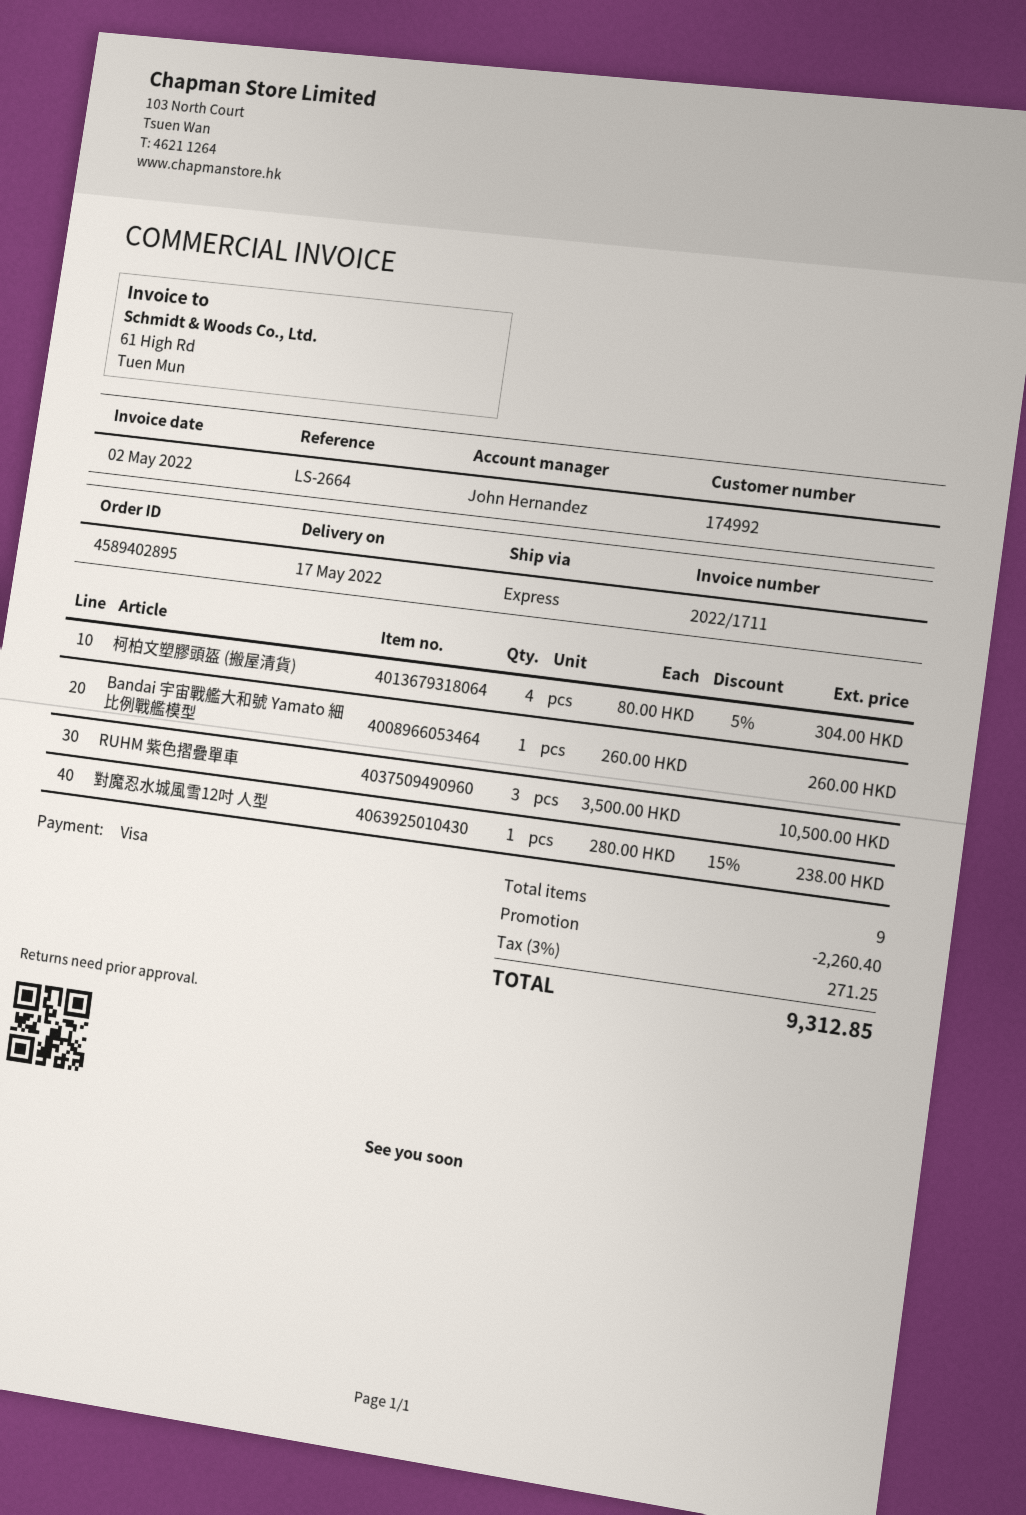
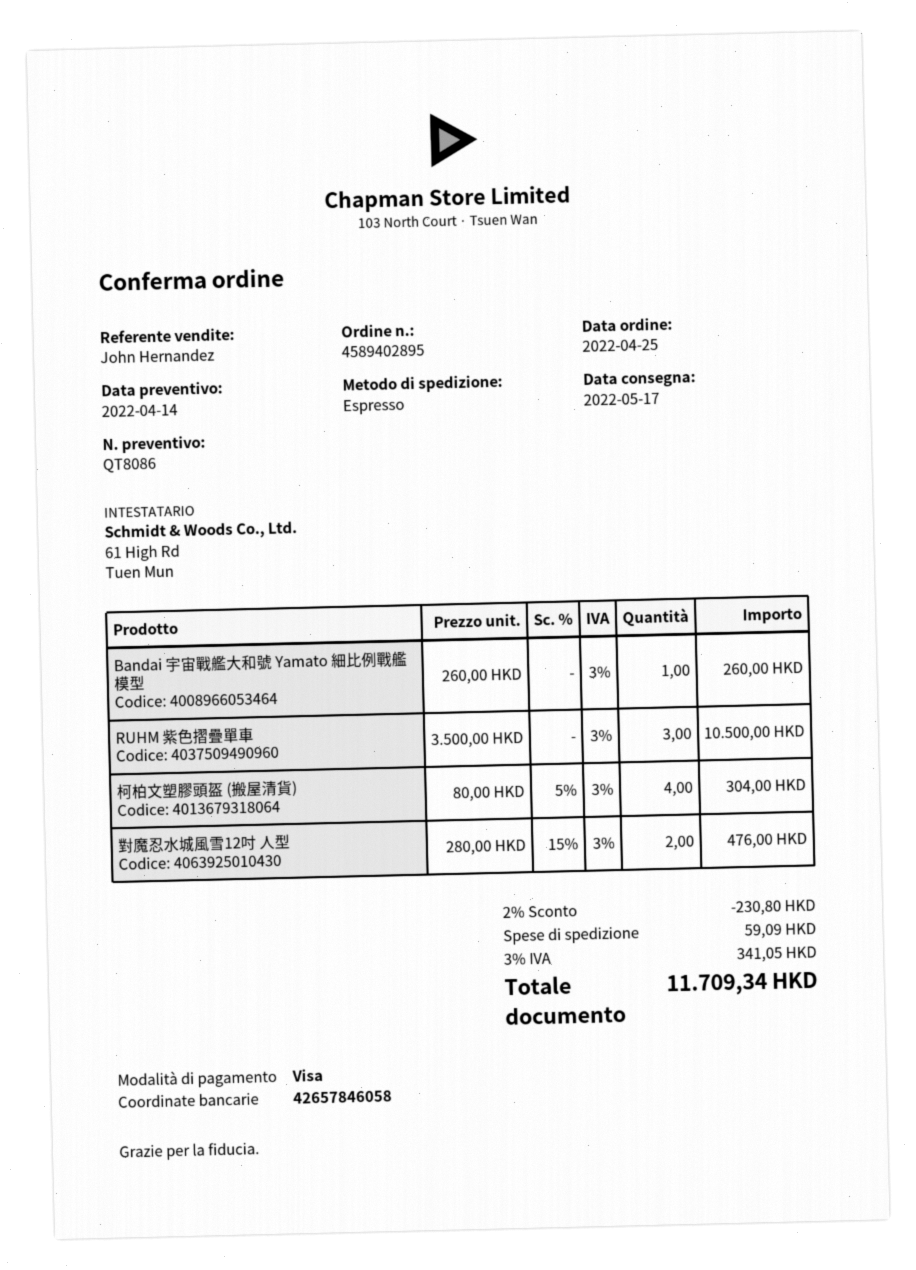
對魔忍水城風雪12吋 人型: 1 x 280.00 - 15% = 238.00 -> 2 x 280.00 - 15% = 476.00
discount: 2260.40 -> 230.80
shipping: none -> 59.09
tax: 3% = 271.25 -> 3% = 341.05
total: 9312.85 -> 11709.34

